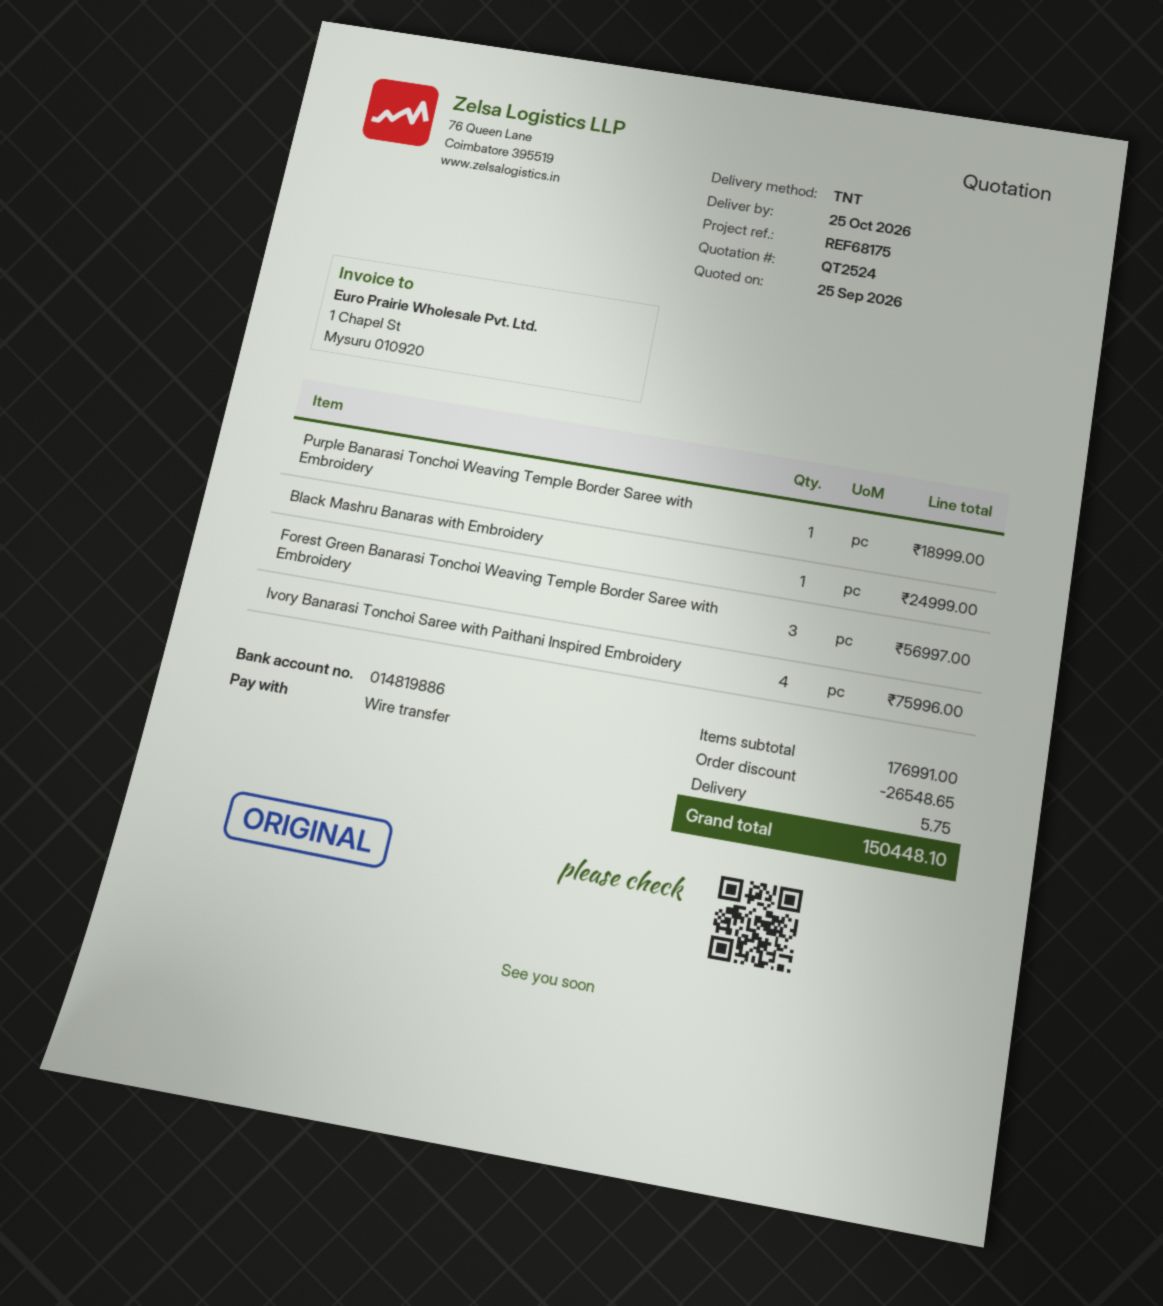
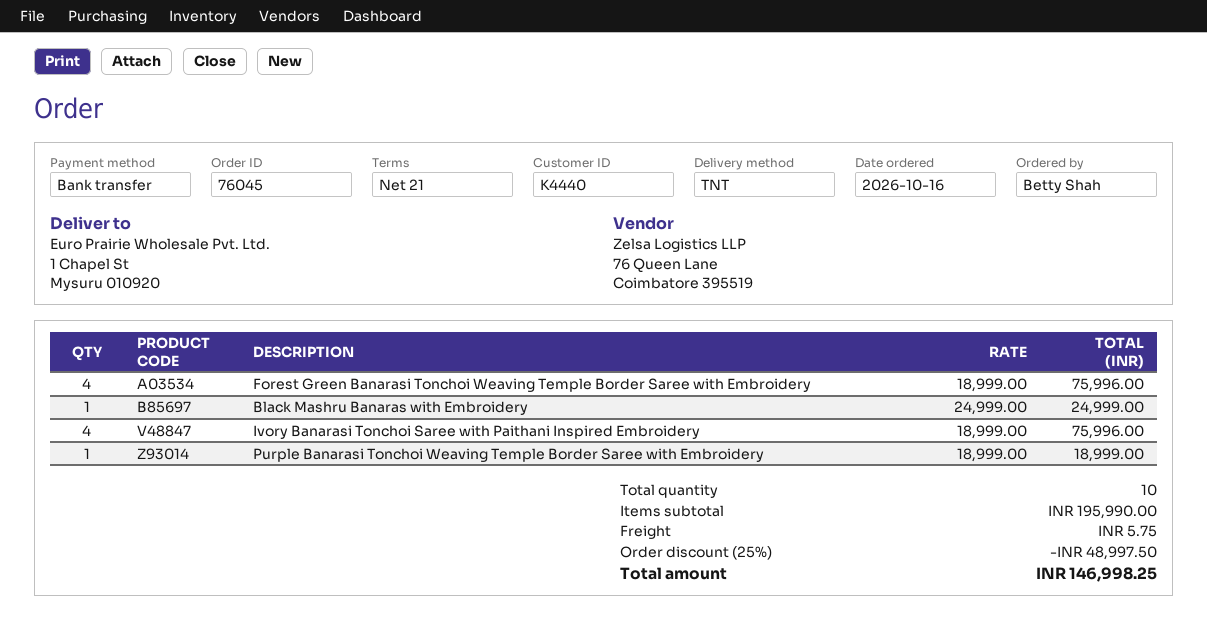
Forest Green Banarasi Tonchoi Weaving Temple Border Saree with Embroidery: 3 for 56997.00 -> 4 for 75996.00
subtotal: 176991.00 -> 195990.00
discount: 26548.65 -> 48997.50
total: 150448.10 -> 146998.25

